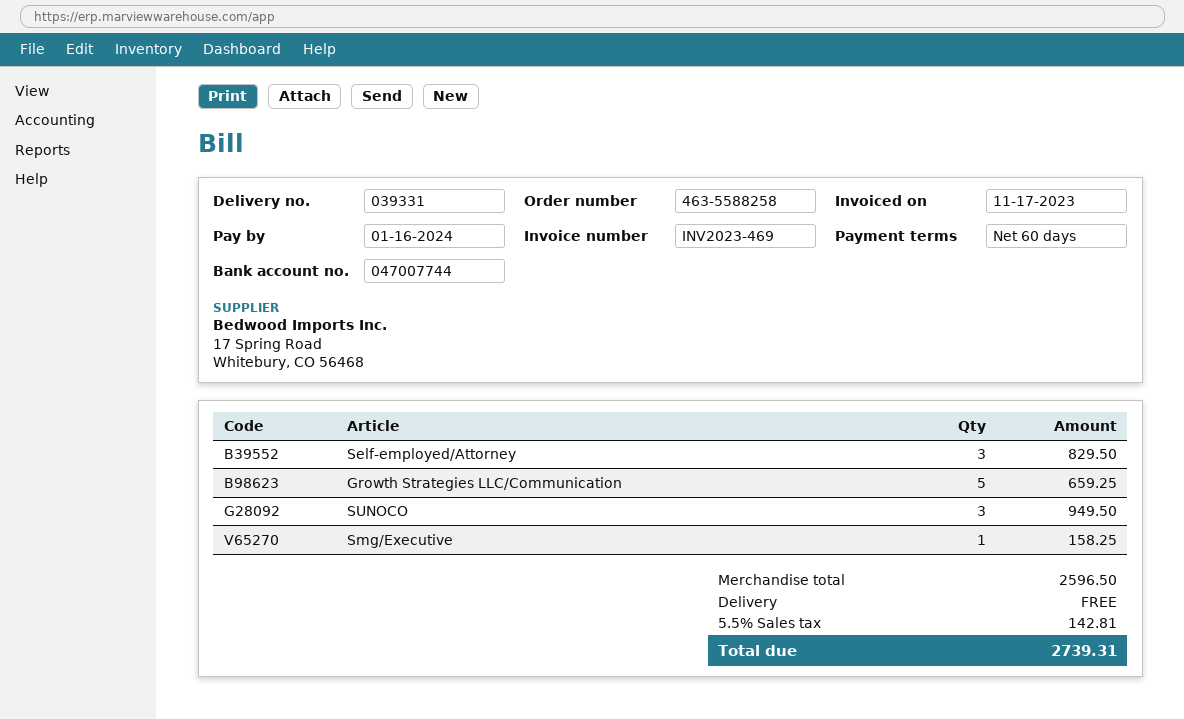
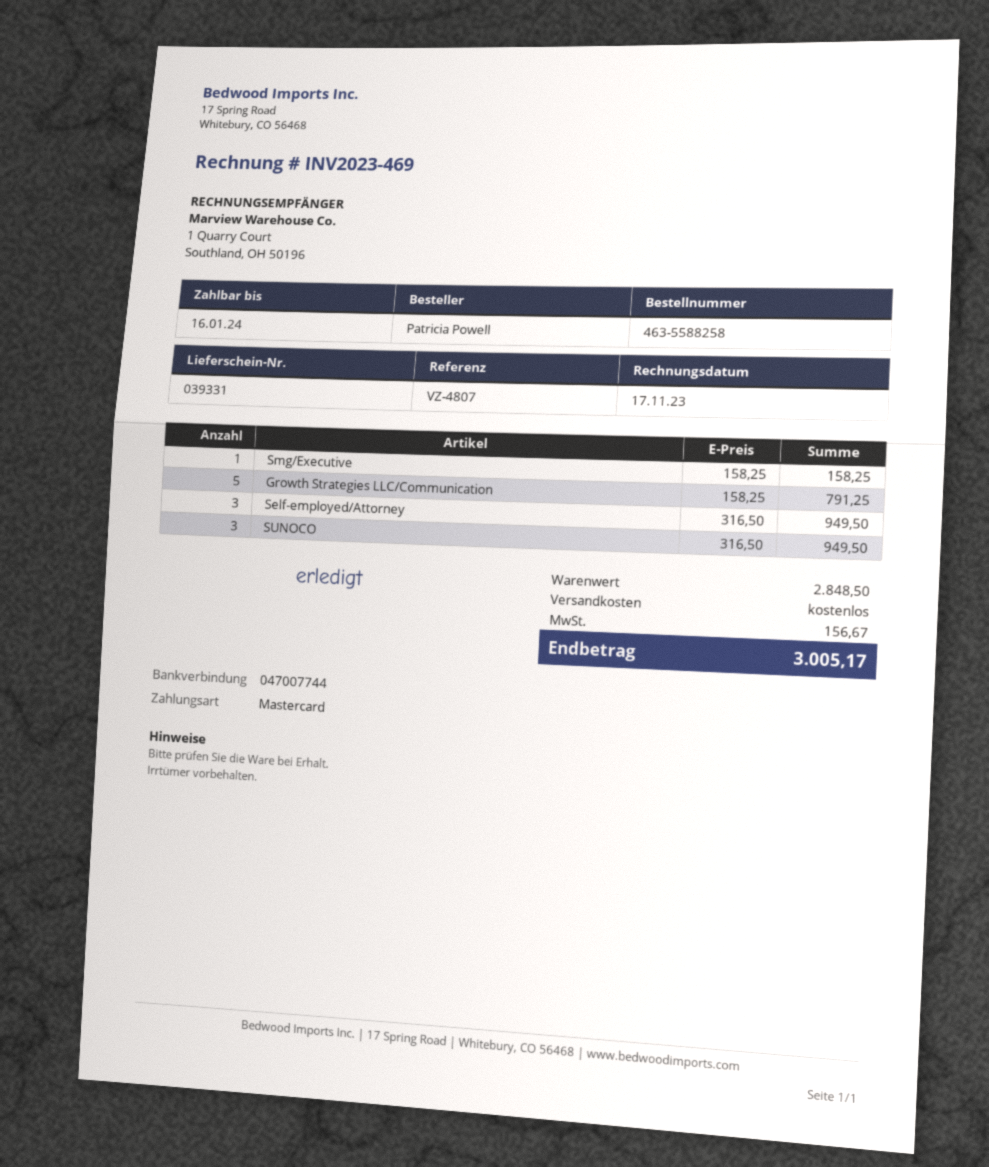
Self-employed/Attorney: 3 for 829.50 -> 3 for 949.50
Growth Strategies LLC/Communication: 5 for 659.25 -> 5 for 791.25
subtotal: 2596.50 -> 2848.50
tax: 142.81 -> 156.67
total: 2739.31 -> 3005.17

